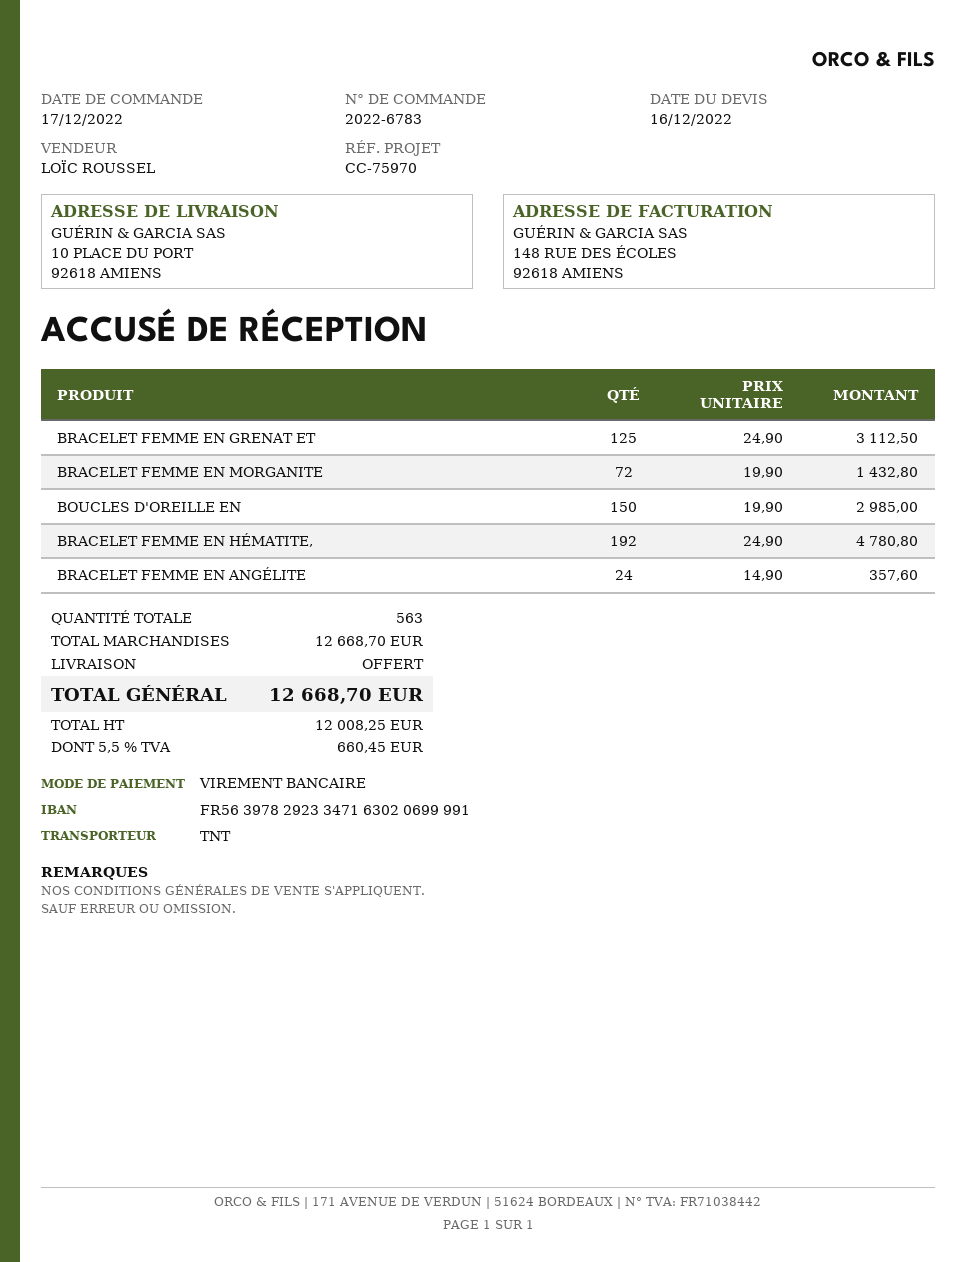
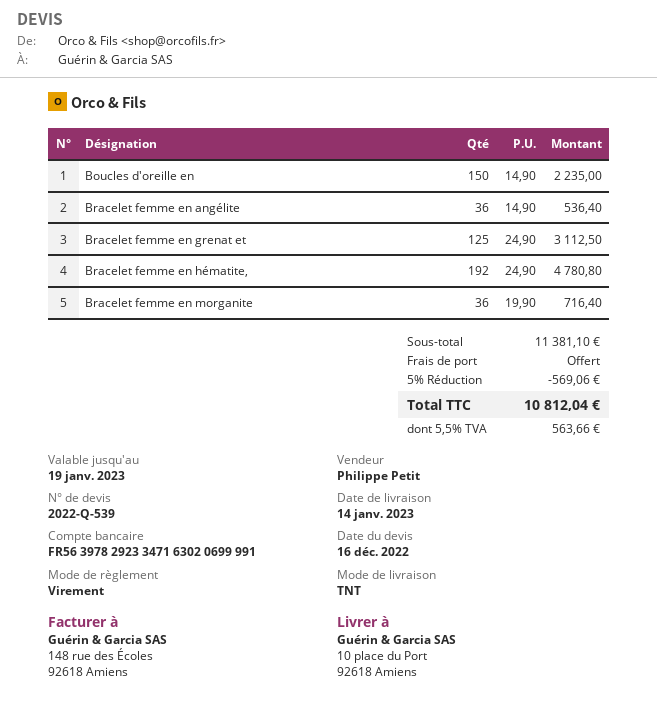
sales rep: LOÏC ROUSSEL -> Philippe Petit
BRACELET FEMME EN MORGANITE: 72 x 19.90 = 1432.80 -> 36 x 19.90 = 716.40
BOUCLES D'OREILLE EN: 150 x 19.90 = 2985.00 -> 150 x 14.90 = 2235.00
BRACELET FEMME EN ANGÉLITE: 24 x 14.90 = 357.60 -> 36 x 14.90 = 536.40
subtotal: 12668.70 -> 11381.10
discount: none -> 5% = 569.06
tax: 5.5% = 660.45 -> 5.5% = 563.66
total: 12668.70 -> 10812.04

